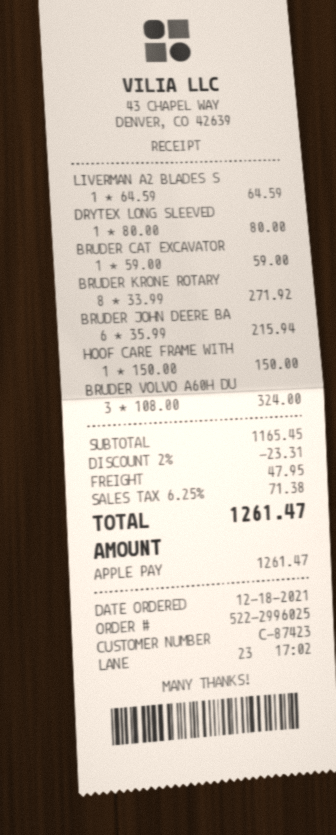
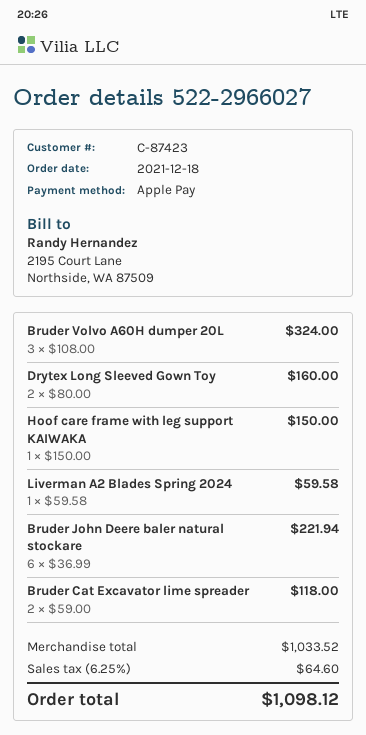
order number: 522-2996025 -> 522-2966027
LIVERMAN A2 BLADES S: 1 x 64.59 = 64.59 -> 1 x 59.58 = 59.58
DRYTEX LONG SLEEVED: 1 x 80.00 = 80.00 -> 2 x 80.00 = 160.00
BRUDER CAT EXCAVATOR: 1 x 59.00 = 59.00 -> 2 x 59.00 = 118.00
BRUDER KRONE ROTARY: 8 x 33.99 = 271.92 -> none
BRUDER JOHN DEERE BA: 6 x 35.99 = 215.94 -> 6 x 36.99 = 221.94
subtotal: 1165.45 -> 1033.52
discount: 2% = 23.31 -> none
shipping: 47.95 -> none
tax: 6.25% = 71.38 -> 6.25% = 64.60
total: 1261.47 -> 1098.12

